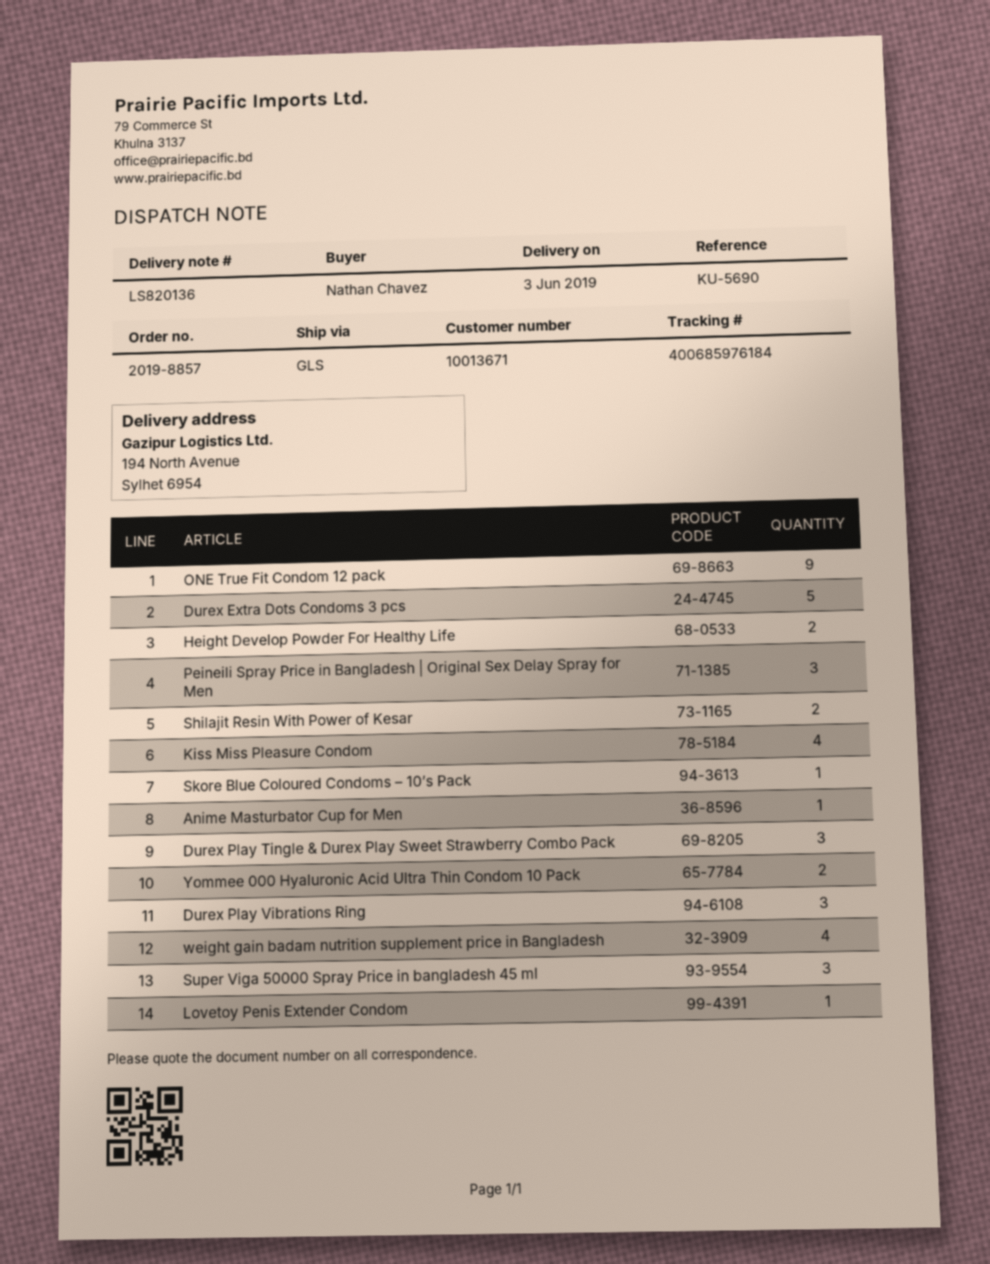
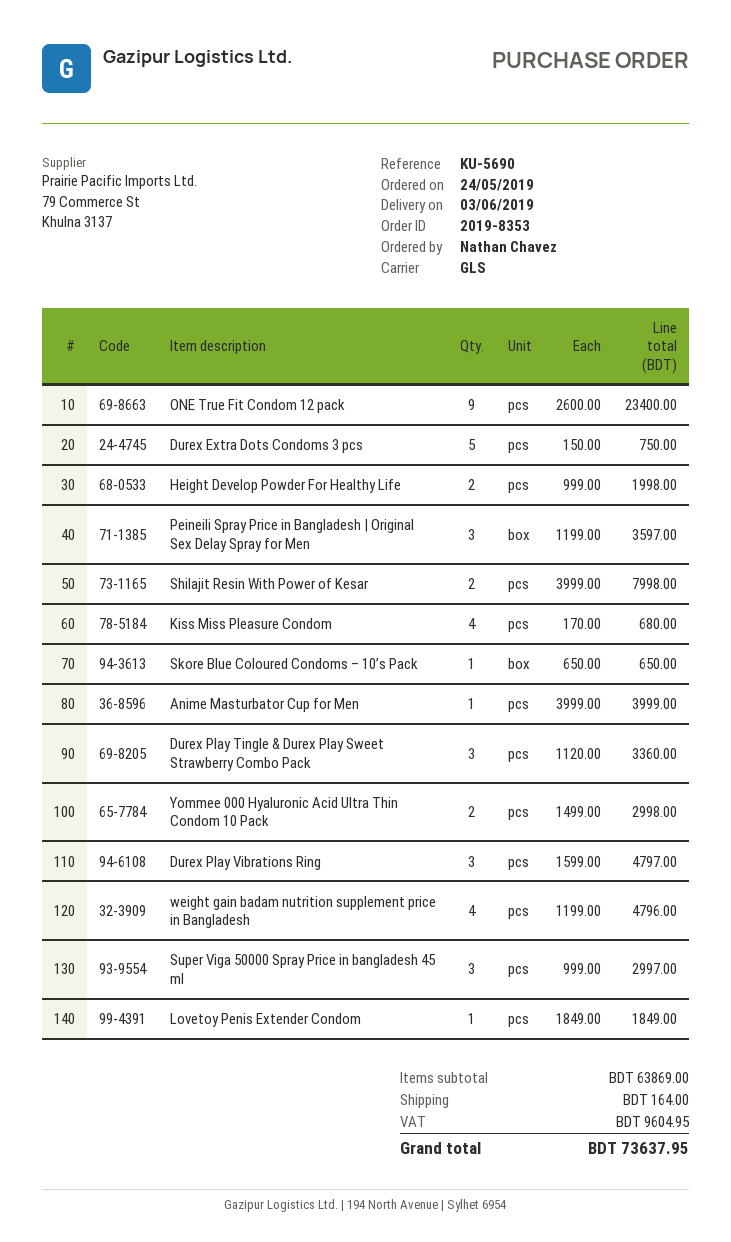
order number: 2019-8857 -> 2019-8353

